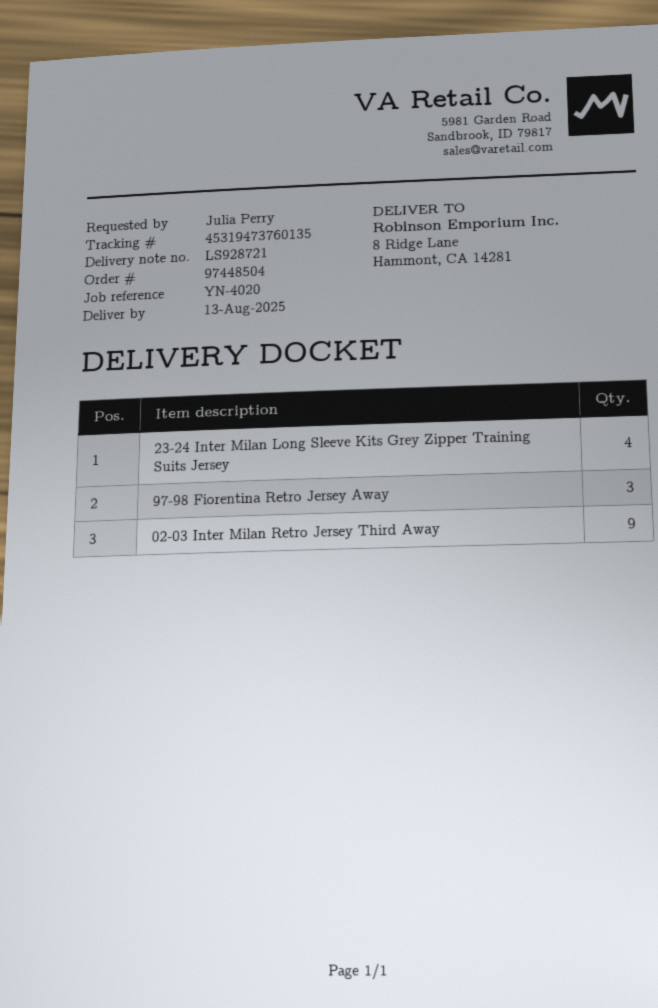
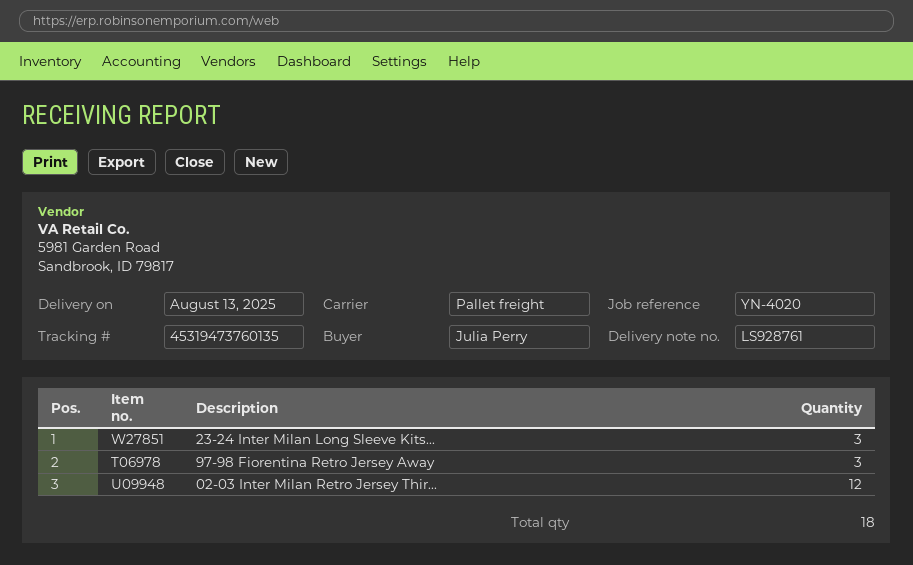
delivery note number: LS928721 -> LS928761
23-24 Inter Milan Long Sleeve Kits Grey Zipper Training Suits Jersey: 4 -> 3
02-03 Inter Milan Retro Jersey Third Away: 9 -> 12

